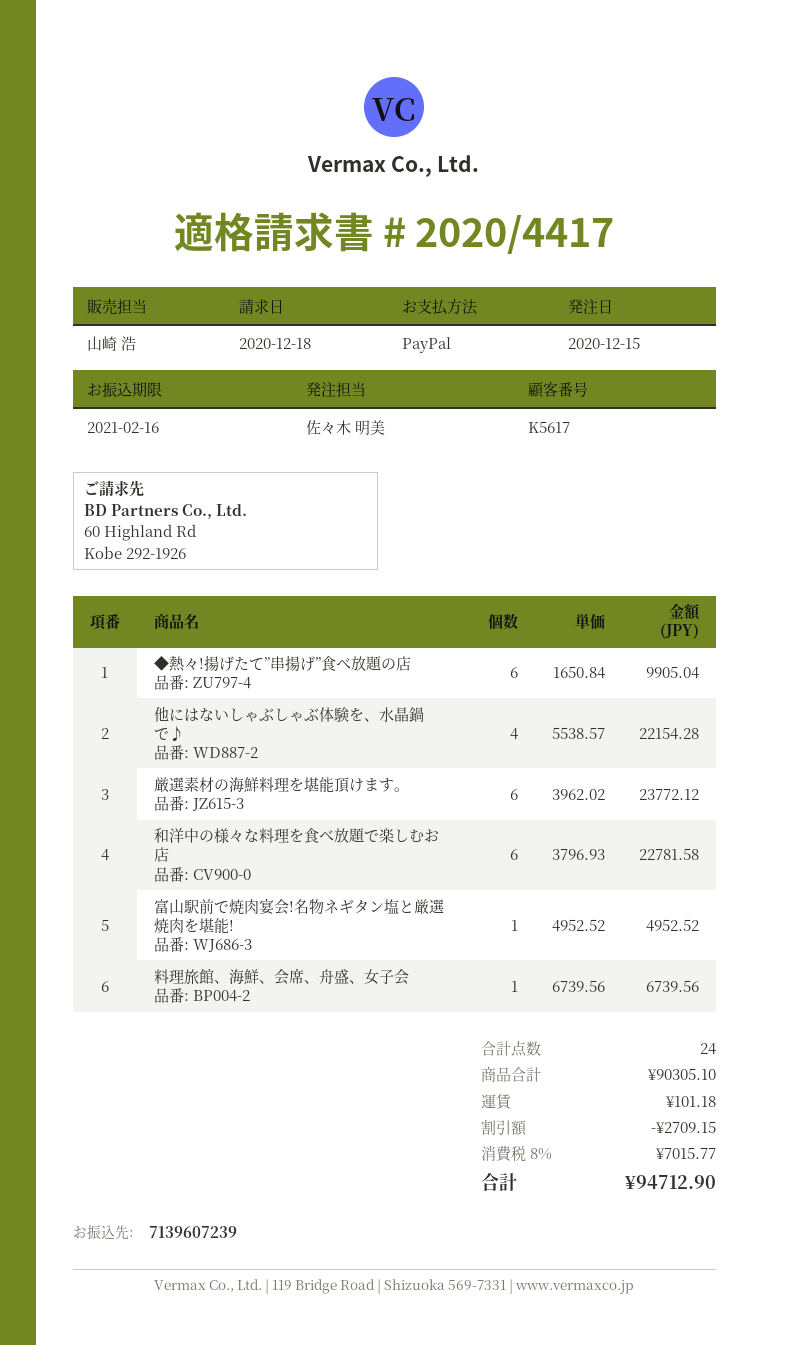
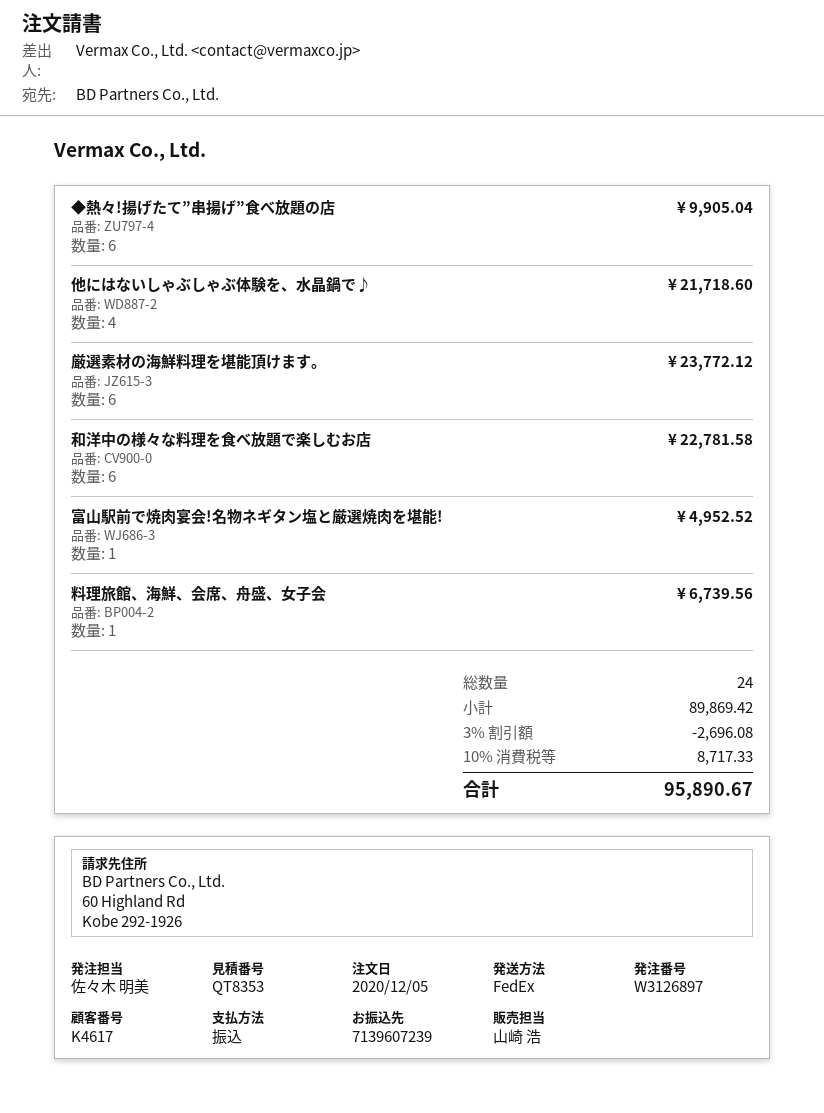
order date: 2020-12-15 -> 2020-12-05
customer number: K5617 -> K4617
payment method: PayPal -> bank transfer
他にはないしゃぶしゃぶ体験を、水晶鍋で♪: 4 for 22154.28 -> 4 for 21718.60
subtotal: 90305.10 -> 89869.42
discount: 2709.15 -> 2696.08
shipping: 101.18 -> none
tax: 8% = 7015.77 -> 10% = 8717.33
total: 94712.90 -> 95890.67

